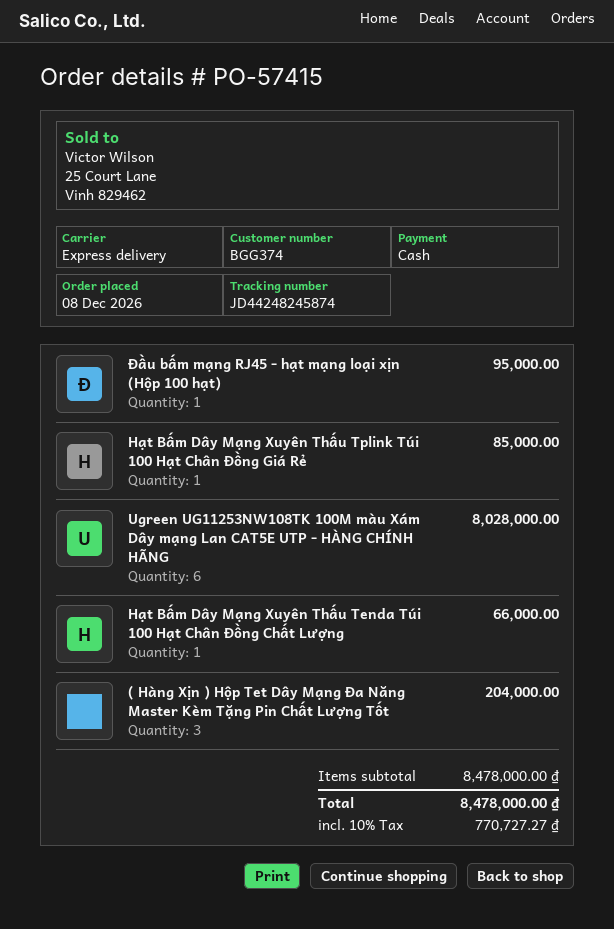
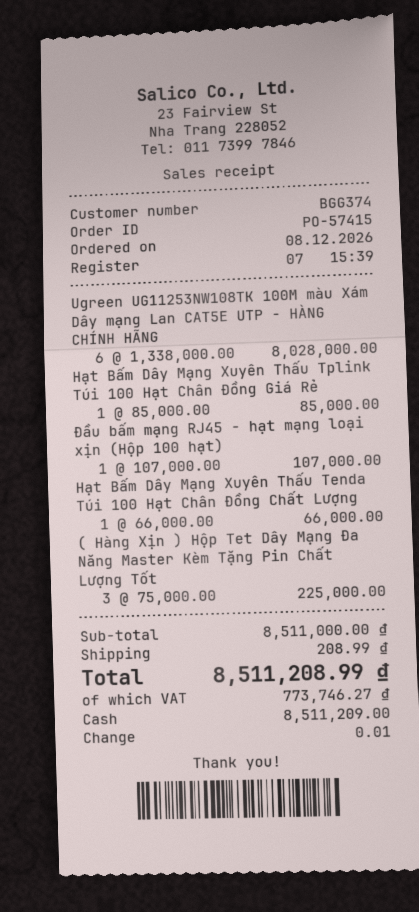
Đầu bấm mạng RJ45 - hạt mạng loại xịn (Hộp 100 hạt): 1 for 95000.00 -> 1 for 107000.00
( Hàng Xịn ) Hộp Tet Dây Mạng Đa Năng Master Kèm Tặng Pin Chất Lượng Tốt: 3 for 204000.00 -> 3 for 225000.00
subtotal: 8478000.00 -> 8511000.00
shipping: none -> 208.99
tax: 770727.27 -> 773746.27
total: 8478000.00 -> 8511208.99

